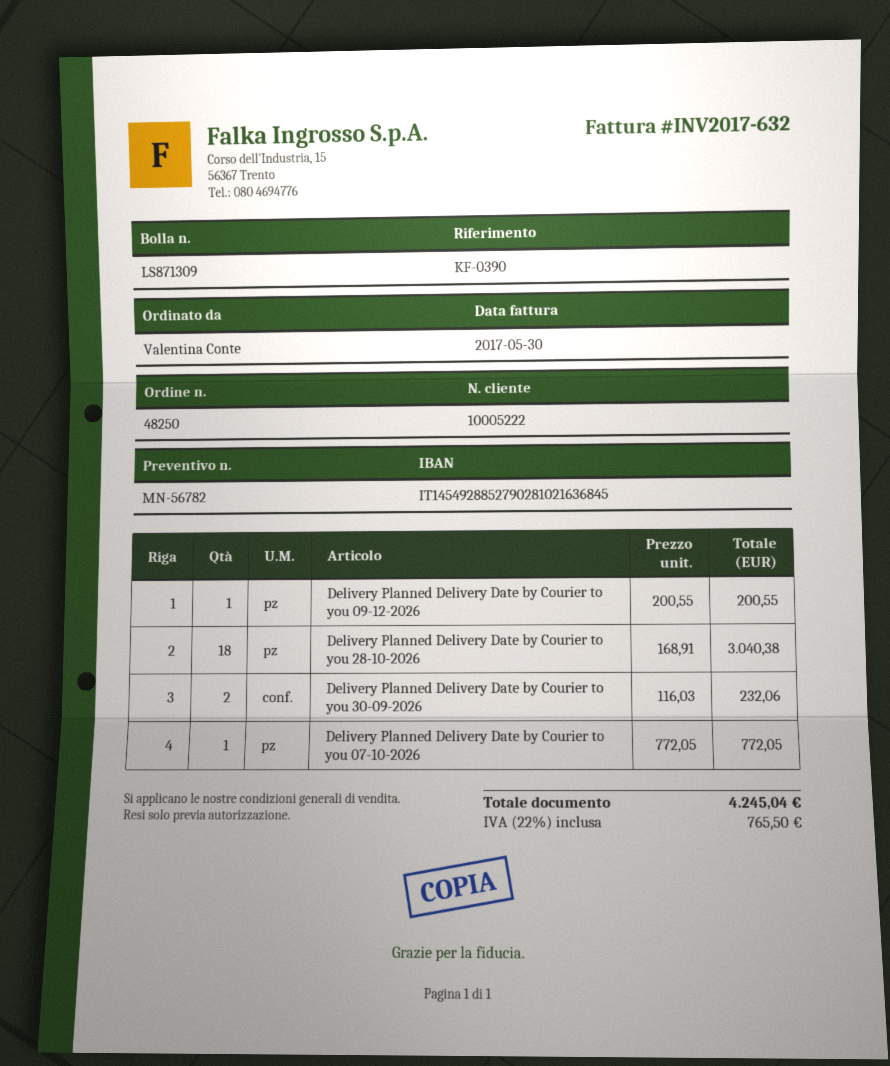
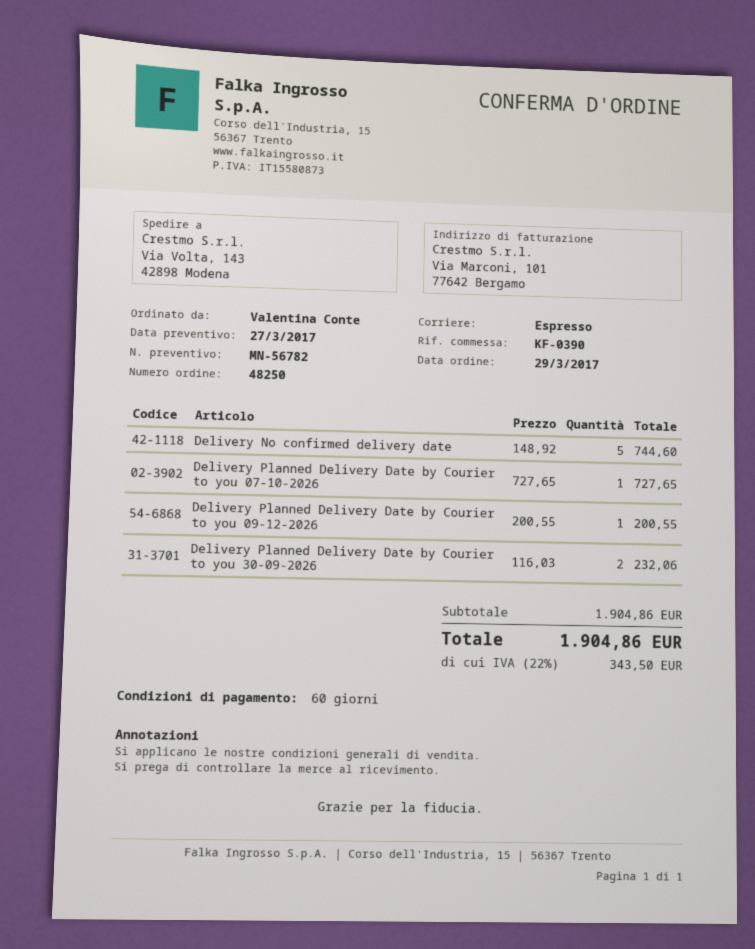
Delivery Planned Delivery Date by Courier to you 28-10-2026: 18 x 168.91 = 3040.38 -> none
Delivery Planned Delivery Date by Courier to you 07-10-2026: 1 x 772.05 = 772.05 -> 1 x 727.65 = 727.65
Delivery No confirmed delivery date: none -> 5 x 148.92 = 744.60
tax: 22% = 765.50 -> 22% = 343.50
total: 4245.04 -> 1904.86

